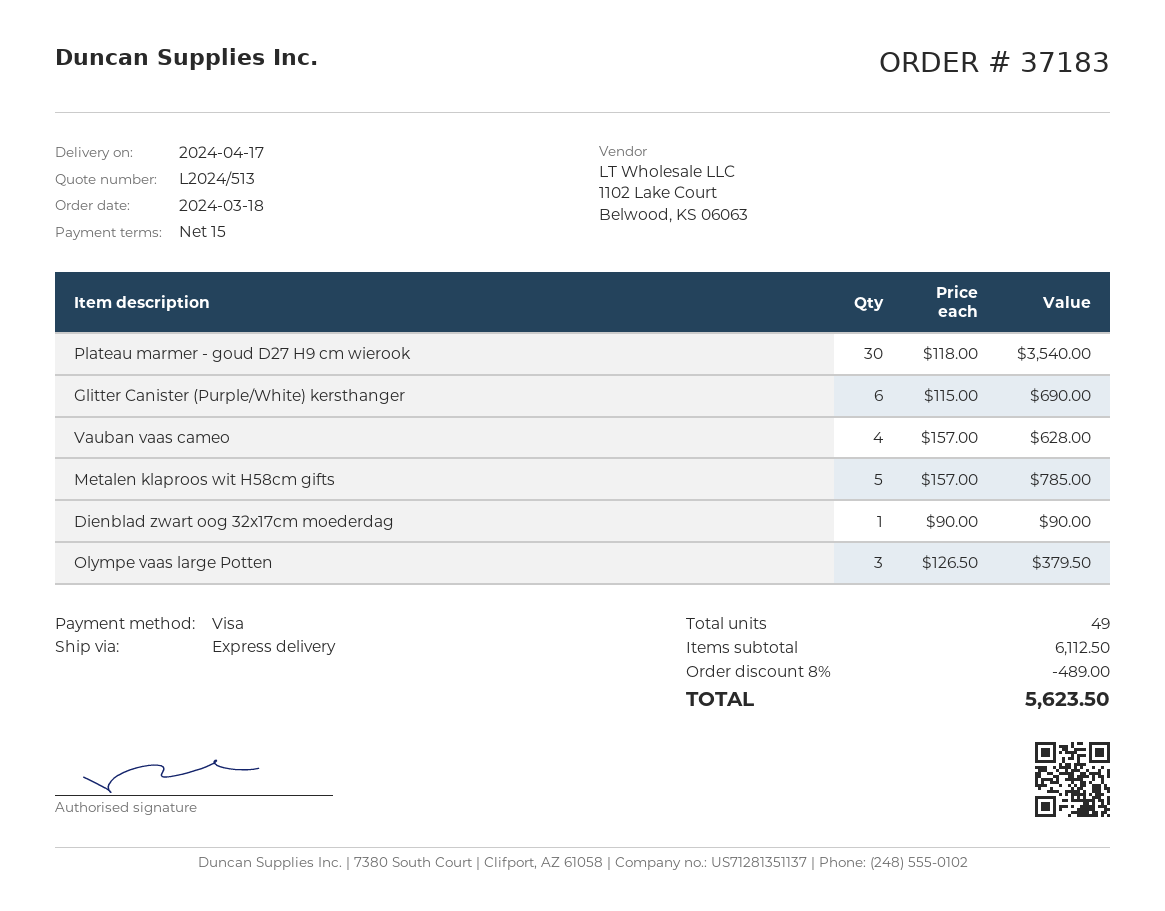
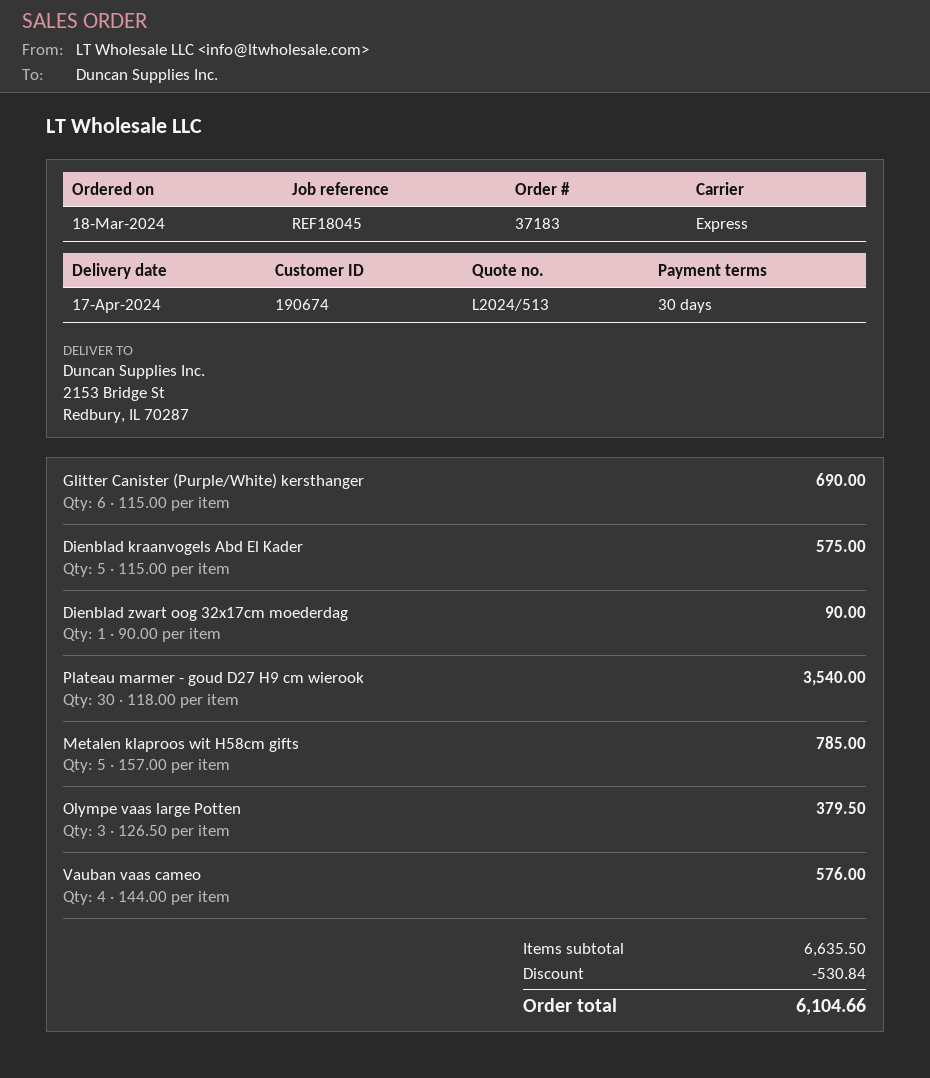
payment terms: 15 days -> 30 days
Vauban vaas cameo: 4 x 157.00 = 628.00 -> 4 x 144.00 = 576.00
Dienblad kraanvogels Abd El Kader: none -> 5 x 115.00 = 575.00
subtotal: 6112.50 -> 6635.50
discount: 489.00 -> 530.84
total: 5623.50 -> 6104.66

